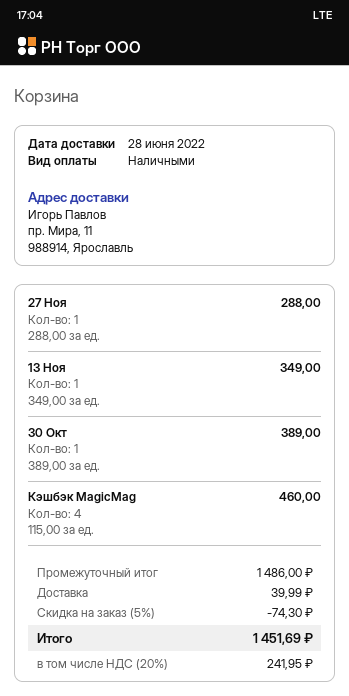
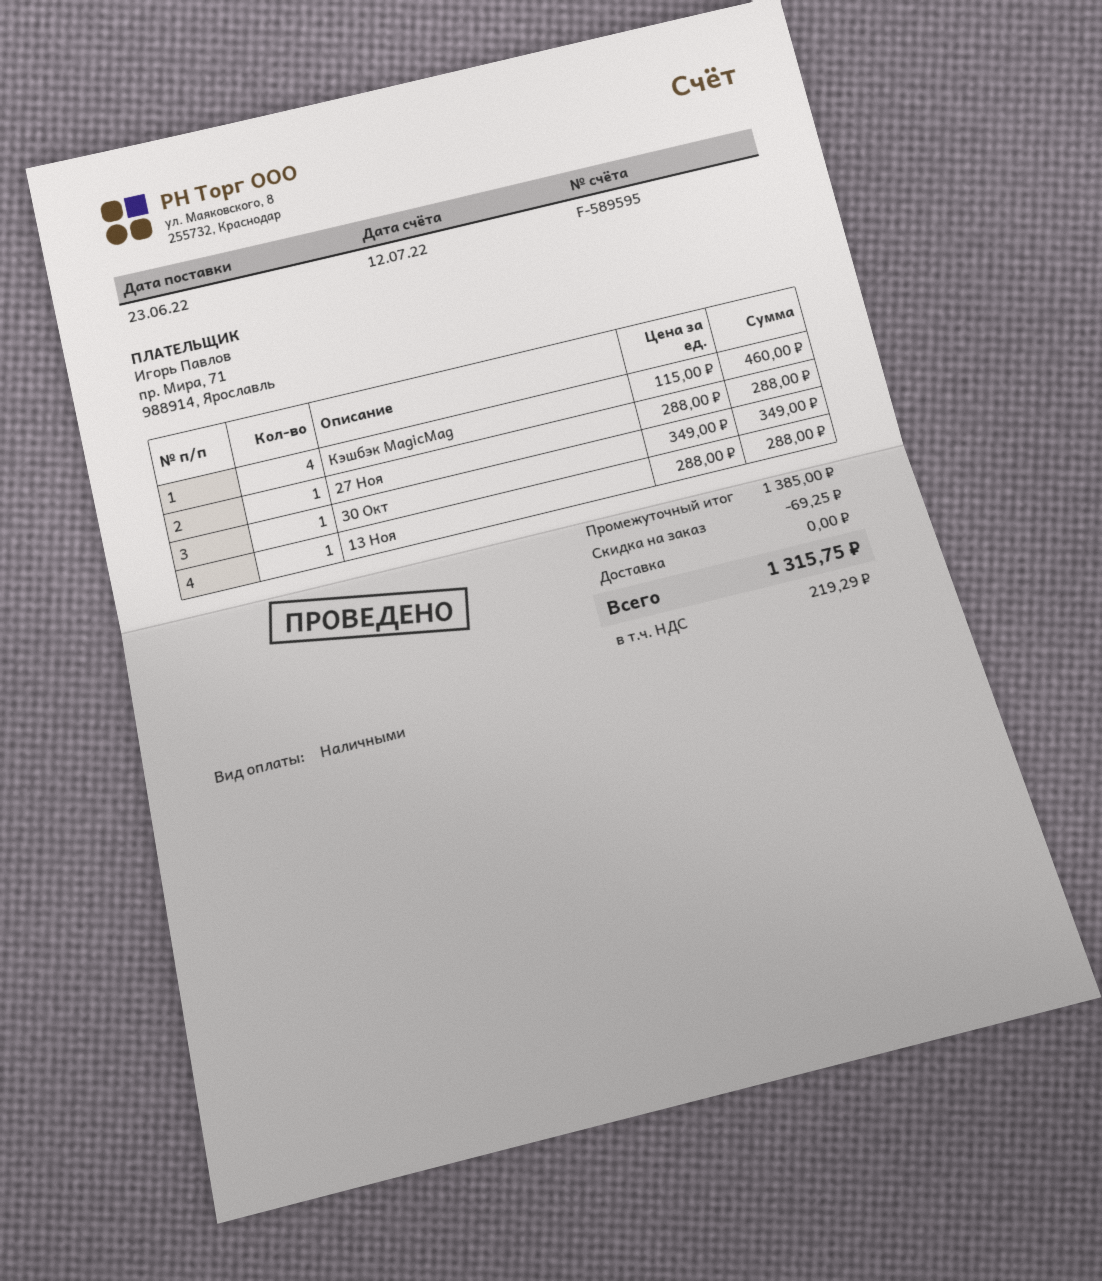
delivery date: 2022-06-28 -> 2022-06-23
13 Ноя: 1 x 349.00 = 349.00 -> 1 x 288.00 = 288.00
30 Окт: 1 x 389.00 = 389.00 -> 1 x 349.00 = 349.00
subtotal: 1486.00 -> 1385.00
discount: 74.30 -> 69.25
shipping: 39.99 -> 0.00
tax: 241.95 -> 219.29
total: 1451.69 -> 1315.75

